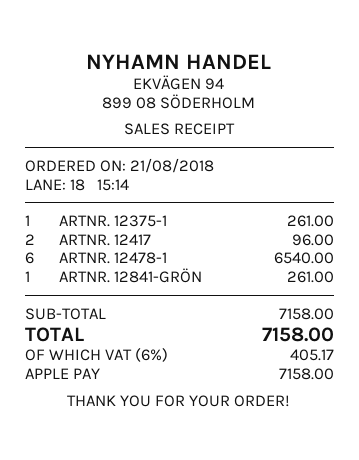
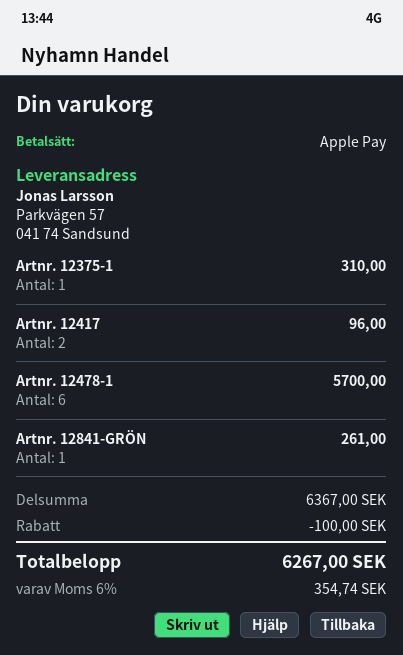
ARTNR. 12375-1: 1 for 261.00 -> 1 for 310.00
ARTNR. 12478-1: 6 for 6540.00 -> 6 for 5700.00
subtotal: 7158.00 -> 6367.00
discount: none -> 100.00
tax: 6% = 405.17 -> 6% = 354.74
total: 7158.00 -> 6267.00

